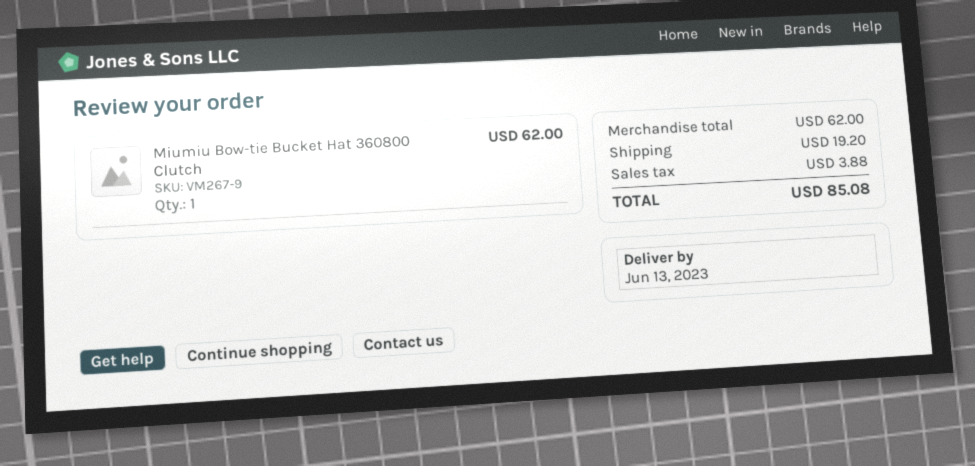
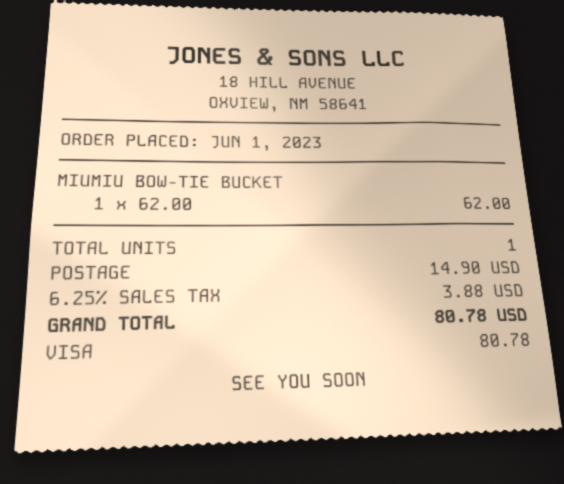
shipping: 19.20 -> 14.90
total: 85.08 -> 80.78

